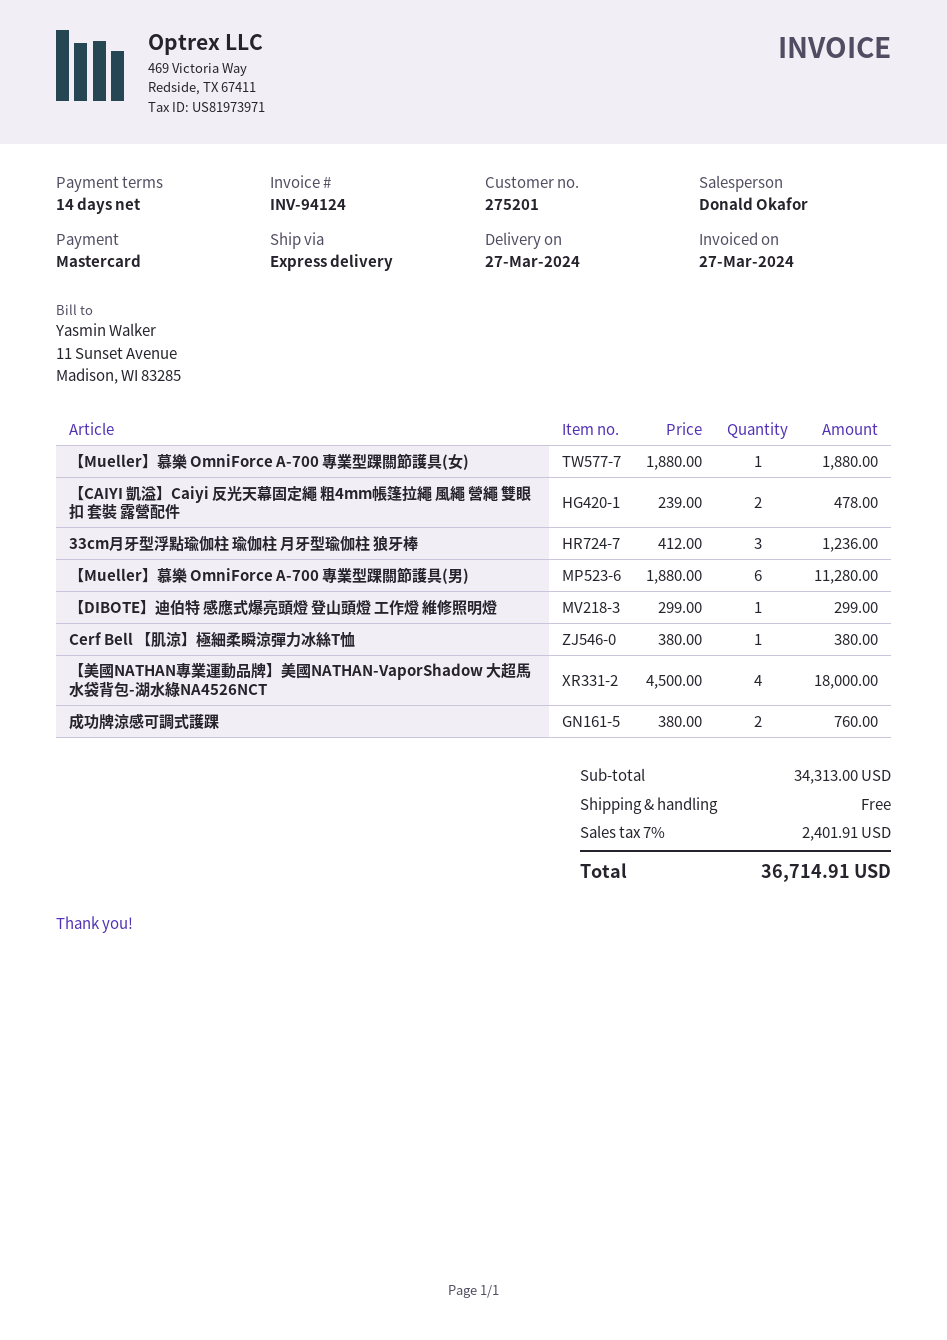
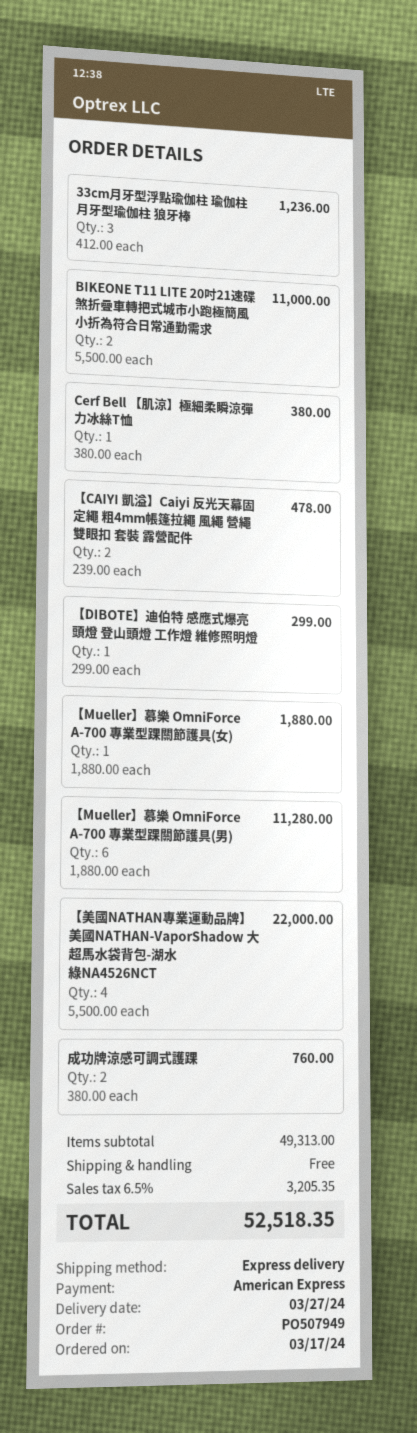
payment method: Mastercard -> American Express
【美國NATHAN專業運動品牌】美國NATHAN-VaporShadow 大超馬水袋背包-湖水綠NA4526NCT: 4 x 4500.00 = 18000.00 -> 4 x 5500.00 = 22000.00
BIKEONE T11 LITE 20吋21速碟煞折疊車轉把式城市小跑極簡風小折為符合日常通勤需求: none -> 2 x 5500.00 = 11000.00
subtotal: 34313.00 -> 49313.00
tax: 7% = 2401.91 -> 6.5% = 3205.35
total: 36714.91 -> 52518.35

